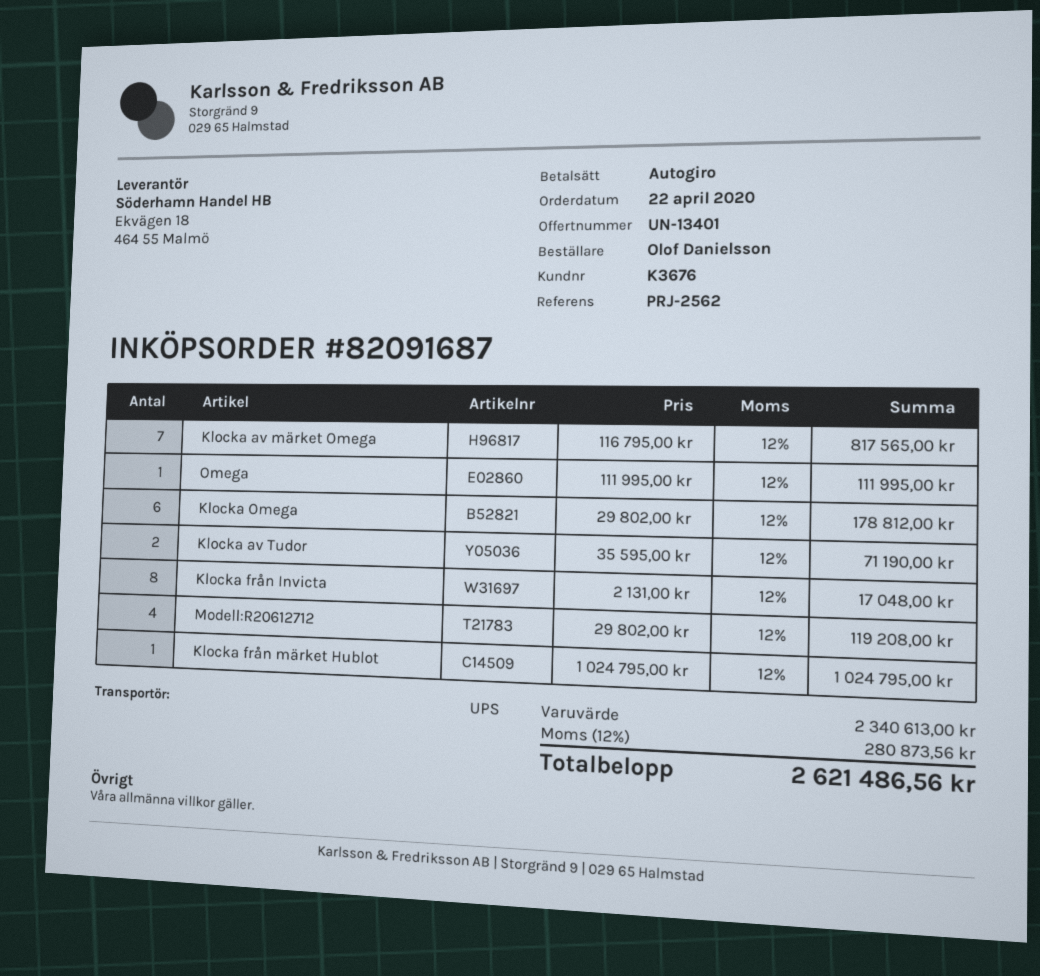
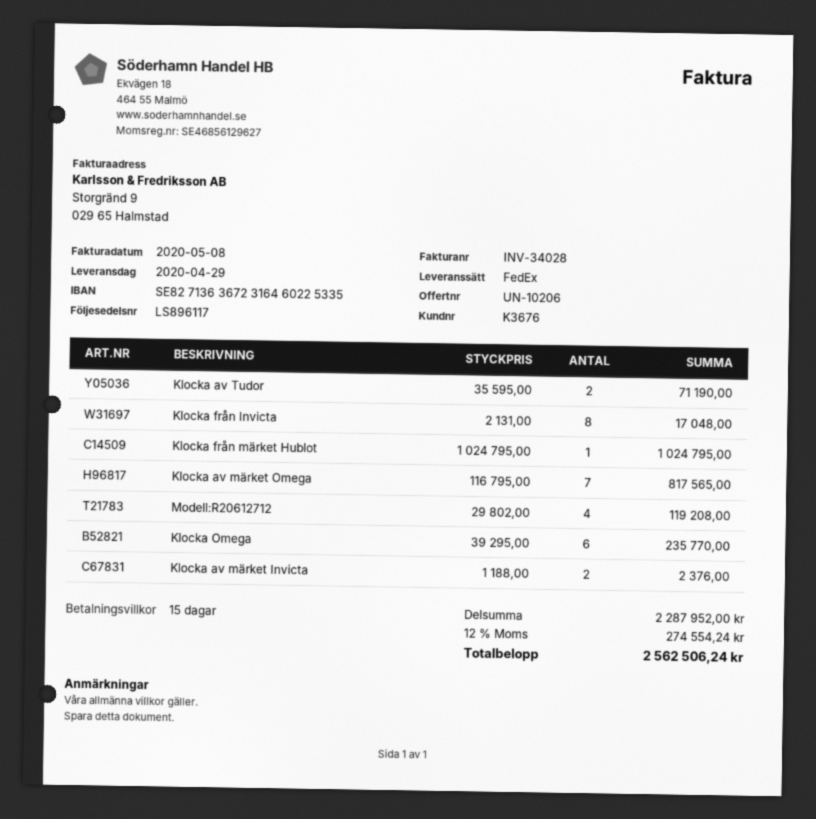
quote number: UN-13401 -> UN-10206
shipping method: UPS -> FedEx
Omega: 1 x 111995.00 = 111995.00 -> none
Klocka Omega: 6 x 29802.00 = 178812.00 -> 6 x 39295.00 = 235770.00
Klocka av märket Invicta: none -> 2 x 1188.00 = 2376.00
subtotal: 2340613.00 -> 2287952.00
tax: 12% = 280873.56 -> 12% = 274554.24
total: 2621486.56 -> 2562506.24

